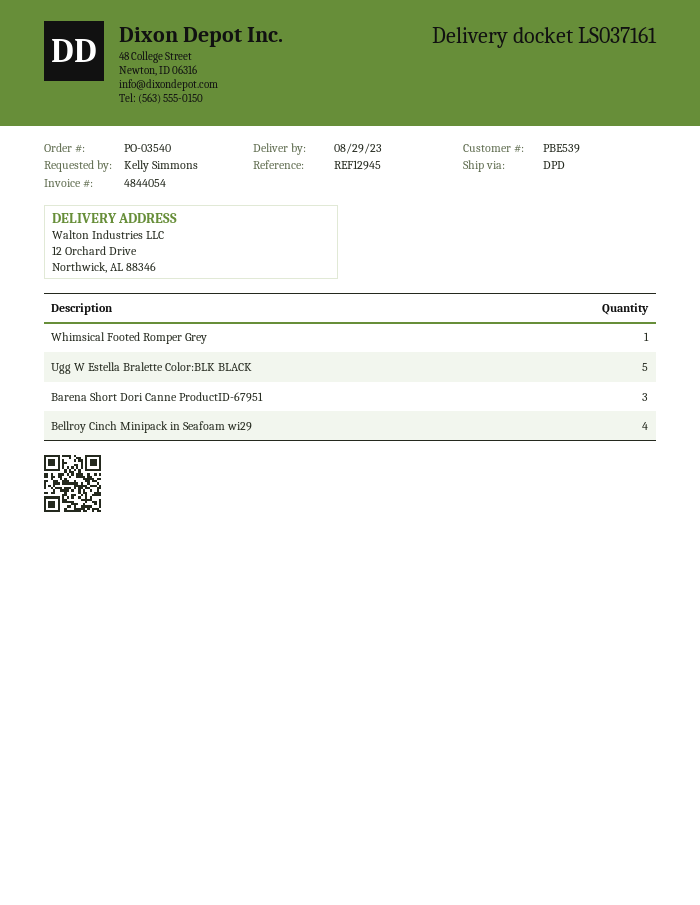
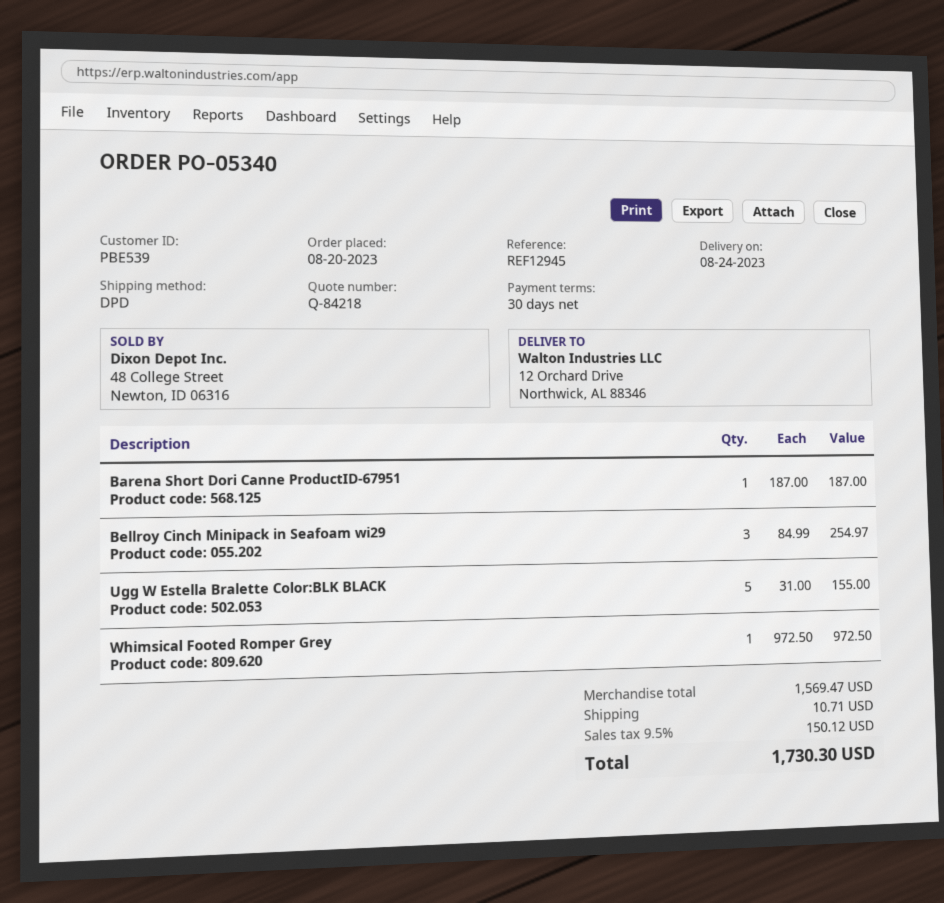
order number: PO-03540 -> PO-05340
delivery date: 2023-08-29 -> 2023-08-24
Barena Short Dori Canne ProductID-67951: 3 -> 1
Bellroy Cinch Minipack in Seafoam wi29: 4 -> 3

